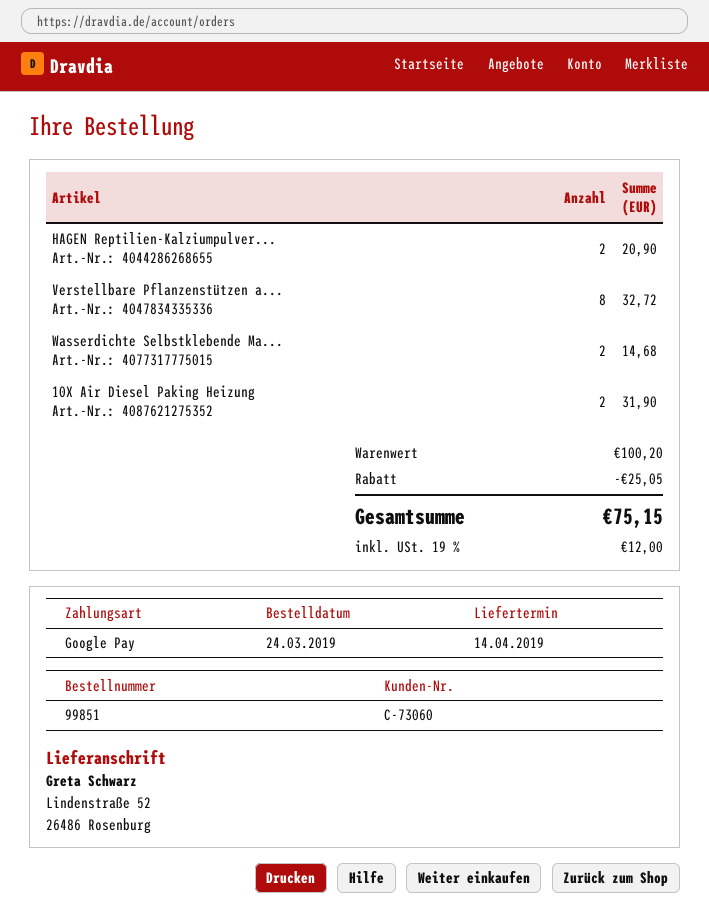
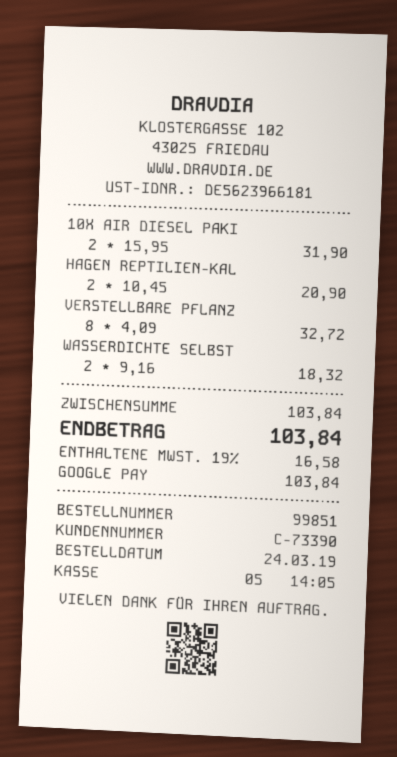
customer number: C-73060 -> C-73390
Wasserdichte Selbstklebende Ma...: 2 for 14.68 -> 2 for 18.32
subtotal: 100.20 -> 103.84
discount: 25.05 -> none
tax: 19% = 12.00 -> 19% = 16.58
total: 75.15 -> 103.84

